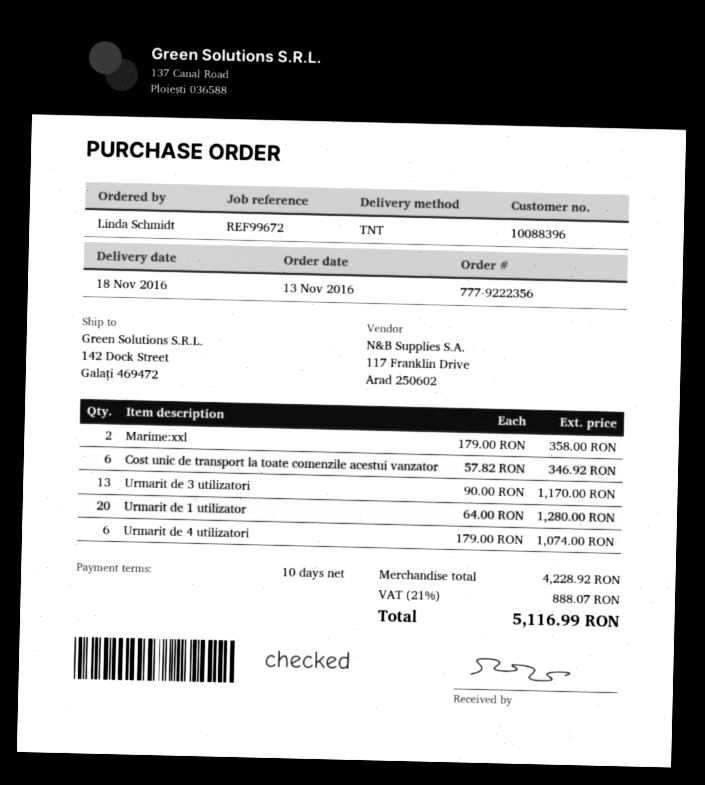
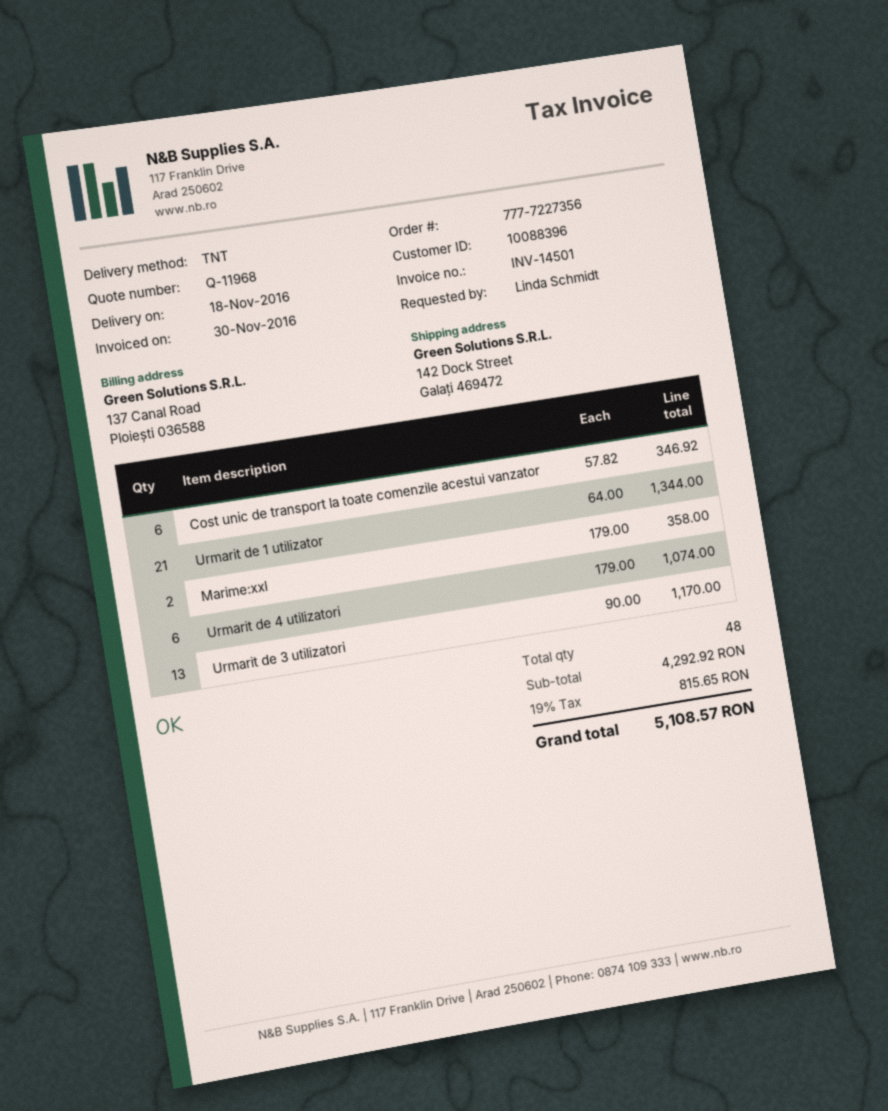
order number: 777-9222356 -> 777-7227356
Urmarit de 1 utilizator: 20 x 64.00 = 1280.00 -> 21 x 64.00 = 1344.00
subtotal: 4228.92 -> 4292.92
tax: 21% = 888.07 -> 19% = 815.65
total: 5116.99 -> 5108.57

